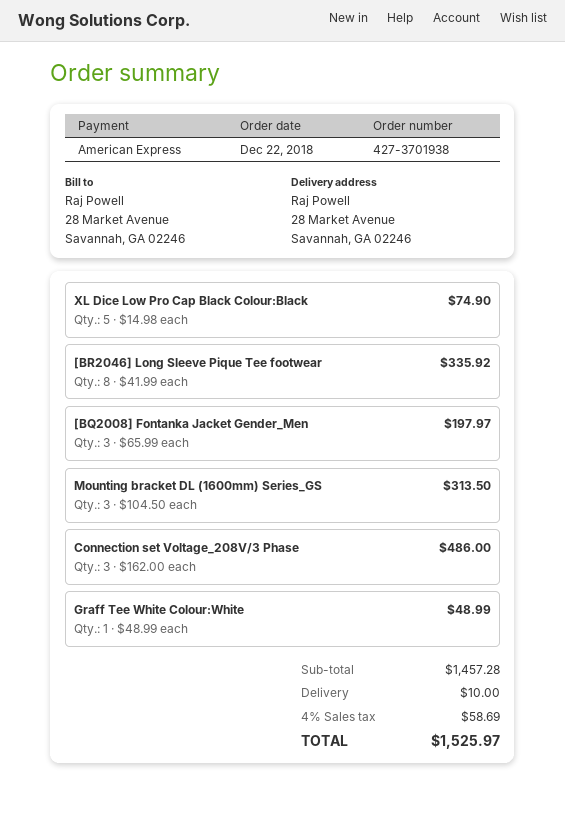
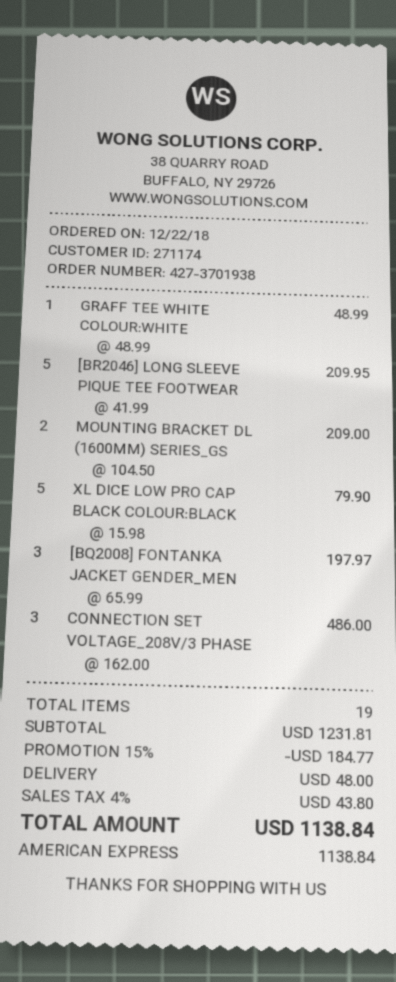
XL Dice Low Pro Cap Black Colour:Black: 5 x 14.98 = 74.90 -> 5 x 15.98 = 79.90
[BR2046] Long Sleeve Pique Tee footwear: 8 x 41.99 = 335.92 -> 5 x 41.99 = 209.95
Mounting bracket DL (1600mm) Series_GS: 3 x 104.50 = 313.50 -> 2 x 104.50 = 209.00
subtotal: 1457.28 -> 1231.81
discount: none -> 15% = 184.77
shipping: 10.00 -> 48.00
tax: 4% = 58.69 -> 4% = 43.80
total: 1525.97 -> 1138.84

